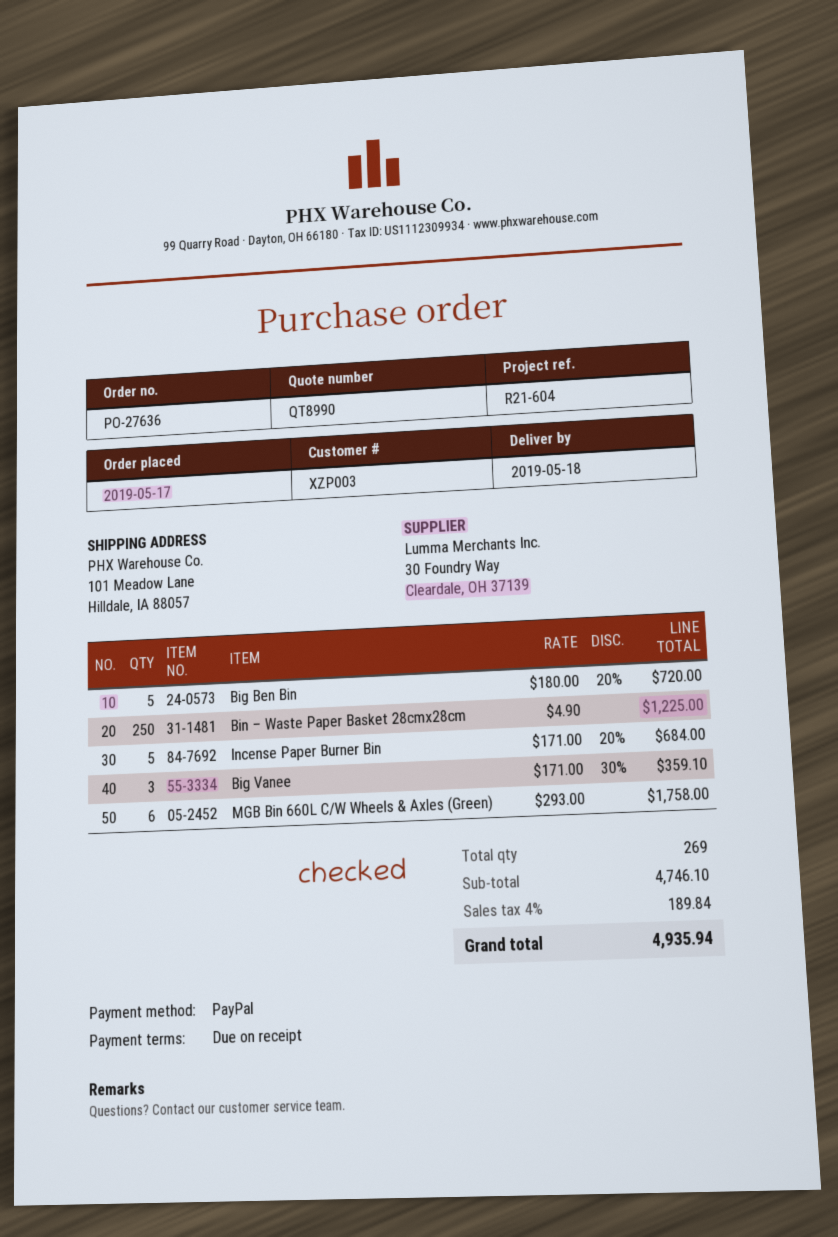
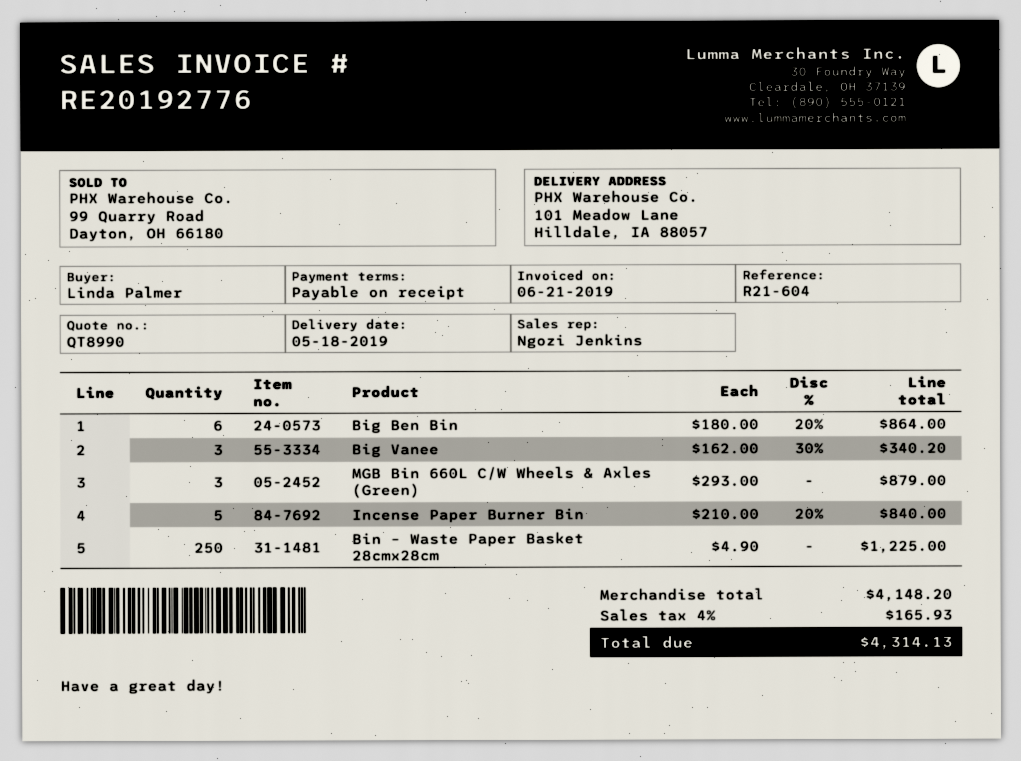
Big Ben Bin: 5 x 180.00 - 20% = 720.00 -> 6 x 180.00 - 20% = 864.00
Incense Paper Burner Bin: 5 x 171.00 - 20% = 684.00 -> 5 x 210.00 - 20% = 840.00
Big Vanee: 3 x 171.00 - 30% = 359.10 -> 3 x 162.00 - 30% = 340.20
MGB Bin 660L C/W Wheels & Axles (Green): 6 x 293.00 = 1758.00 -> 3 x 293.00 = 879.00
subtotal: 4746.10 -> 4148.20
tax: 4% = 189.84 -> 4% = 165.93
total: 4935.94 -> 4314.13

